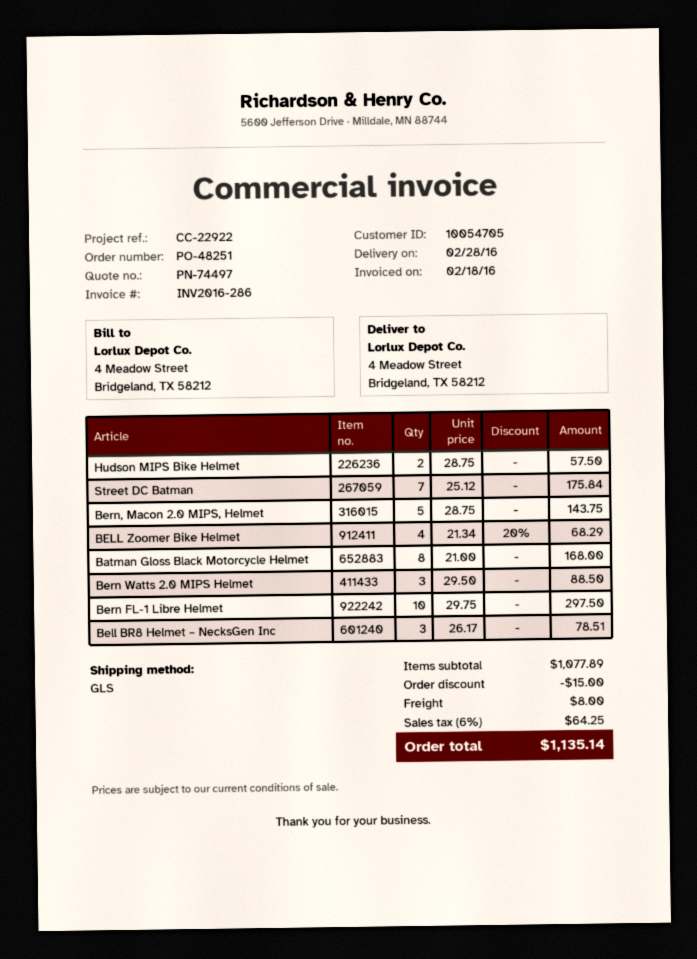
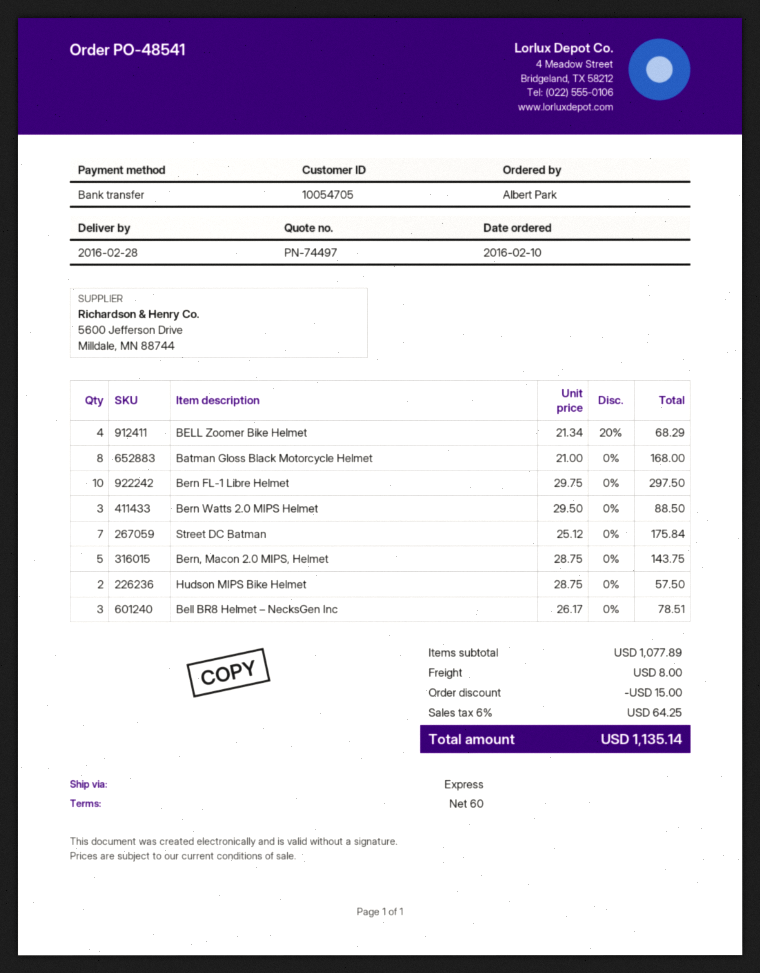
order number: PO-48251 -> PO-48541
shipping method: GLS -> express

